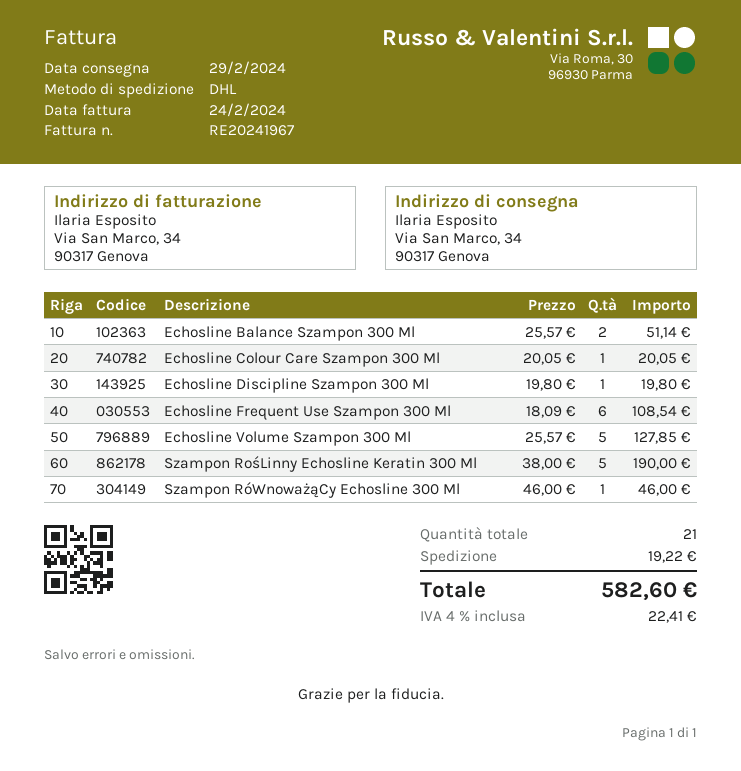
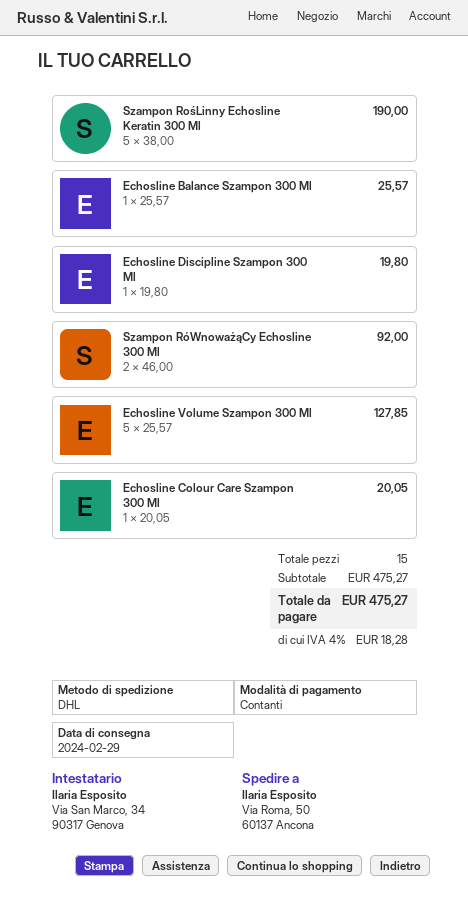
ship to: Via San Marco, 34, 90317 Genova -> Via Roma, 50, 60137 Ancona
Echosline Balance Szampon 300 Ml: 2 x 25.57 = 51.14 -> 1 x 25.57 = 25.57
Echosline Frequent Use Szampon 300 Ml: 6 x 18.09 = 108.54 -> none
Szampon RóWnoważąCy Echosline 300 Ml: 1 x 46.00 = 46.00 -> 2 x 46.00 = 92.00
total quantity: 21 -> 15
shipping: 19.22 -> none
tax: 4% = 22.41 -> 4% = 18.28
total: 582.60 -> 475.27

